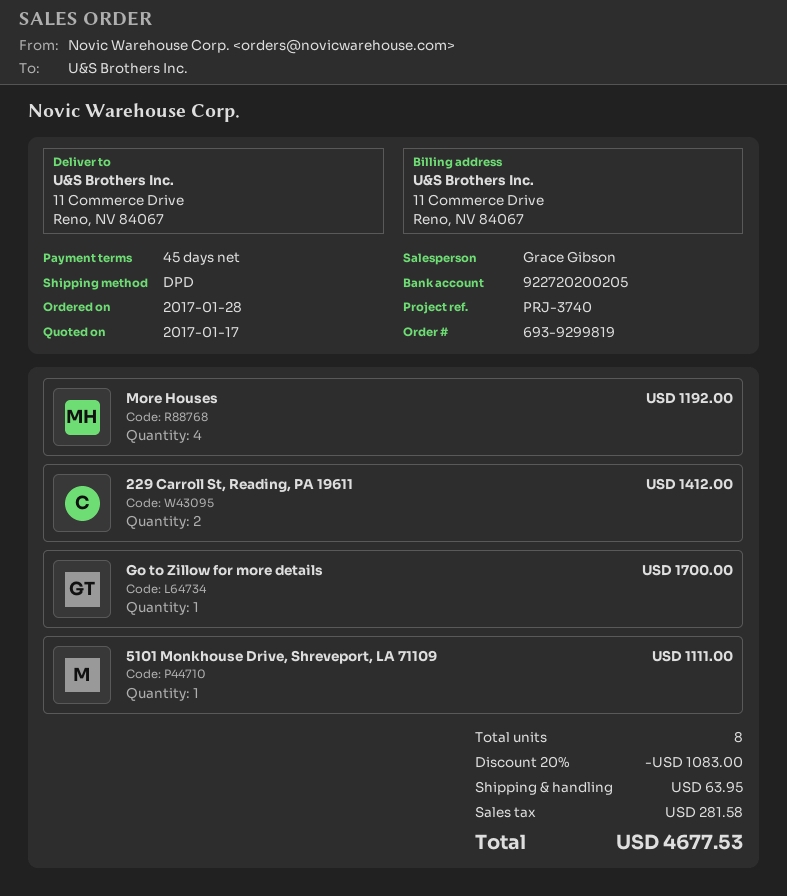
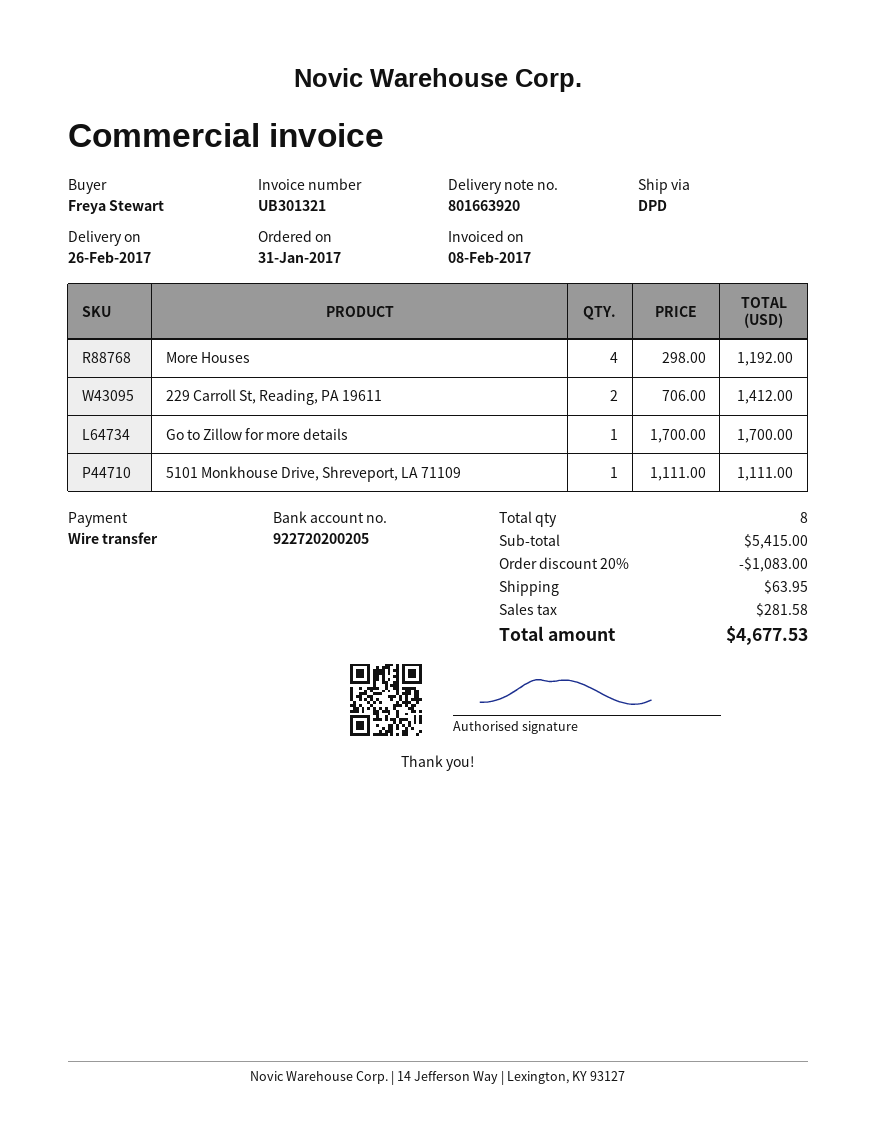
order date: 2017-01-28 -> 2017-01-31

